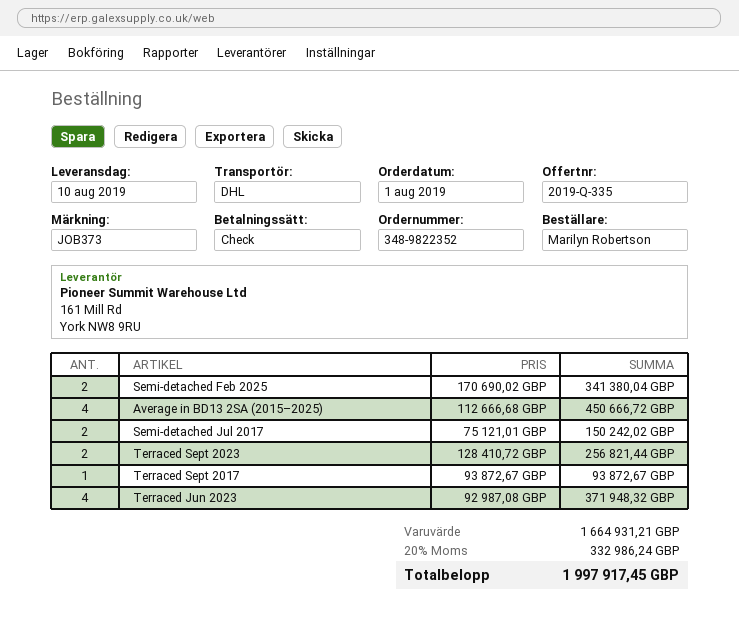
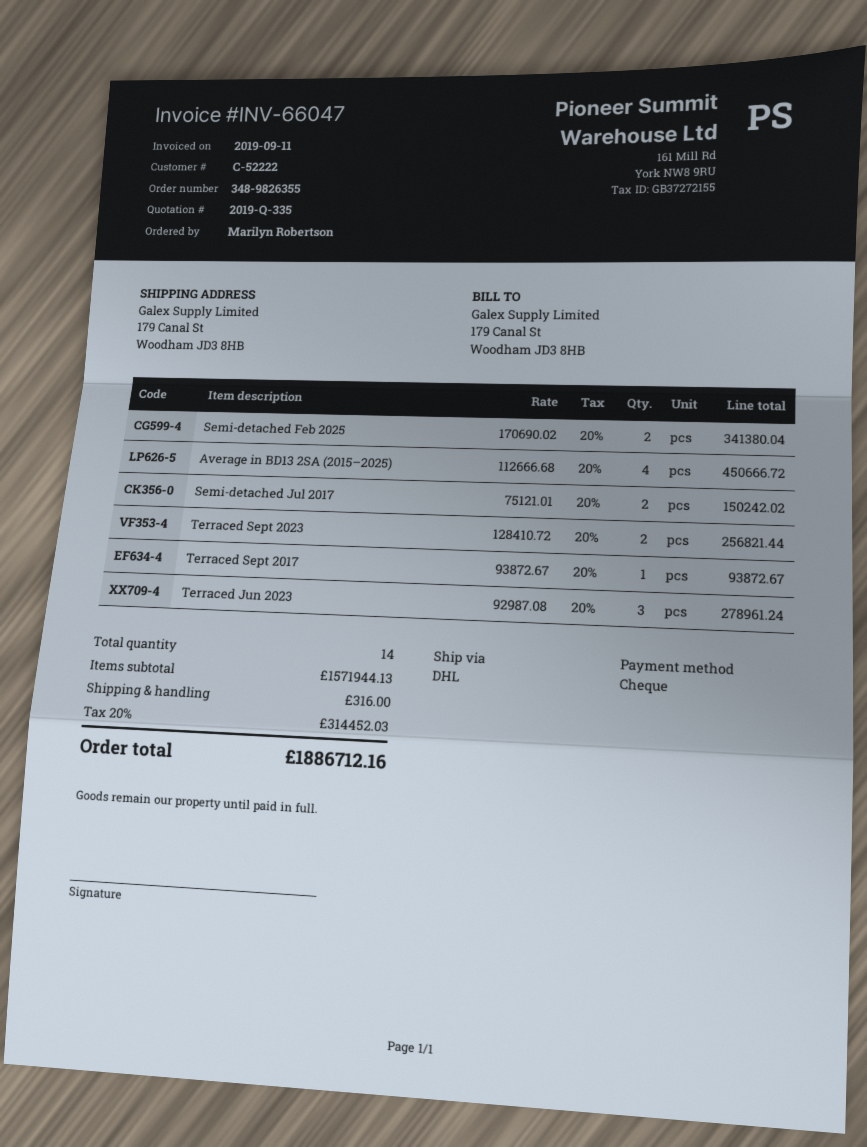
order number: 348-9822352 -> 348-9826355
Terraced Jun 2023: 4 x 92987.08 = 371948.32 -> 3 x 92987.08 = 278961.24
subtotal: 1664931.21 -> 1571944.13
shipping: none -> 316.00
tax: 20% = 332986.24 -> 20% = 314452.03
total: 1997917.45 -> 1886712.16

